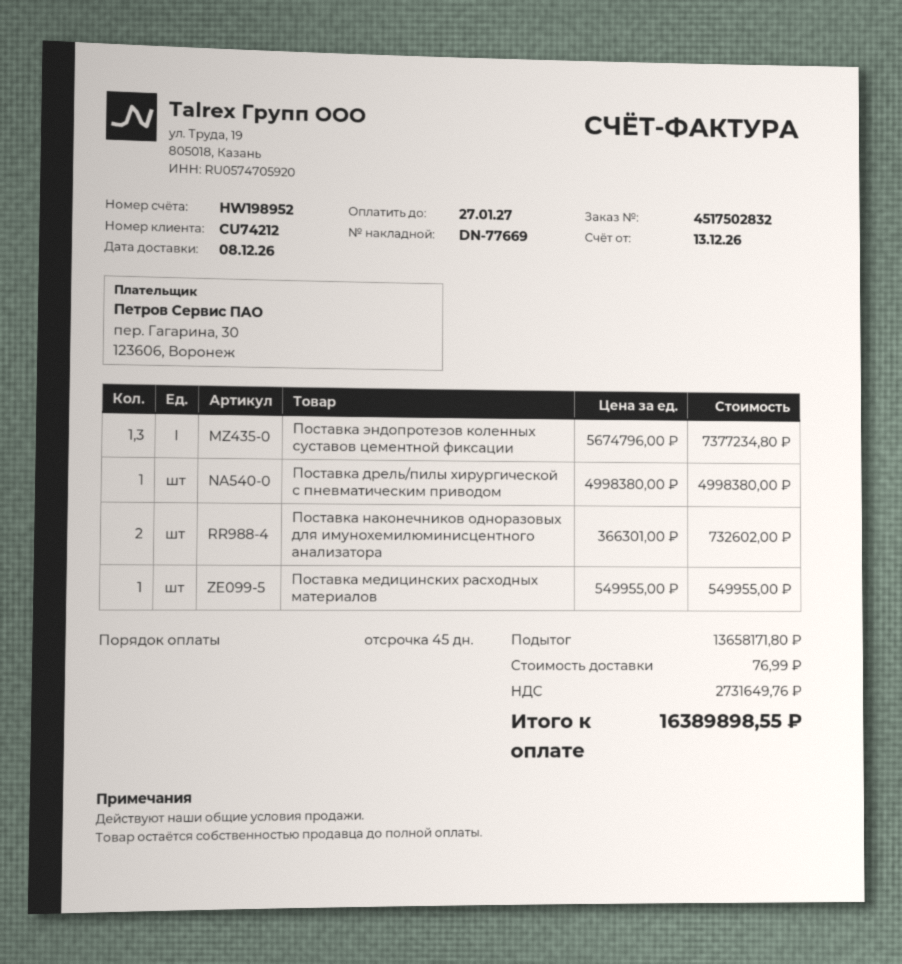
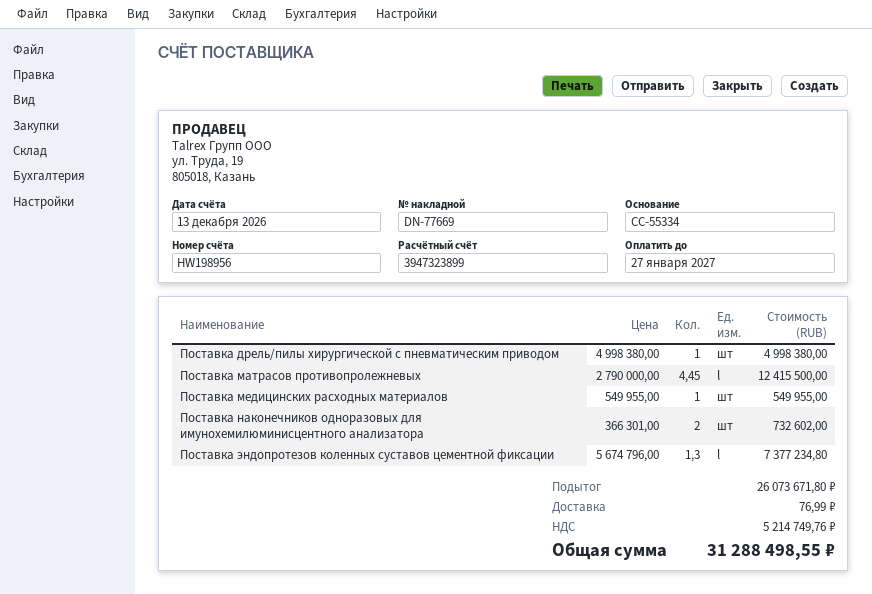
invoice number: HW198952 -> HW198956
Поставка матрасов противопролежневых: none -> 4.45 x 2790000.00 = 12415500.00
subtotal: 13658171.80 -> 26073671.80
tax: 2731649.76 -> 5214749.76
total: 16389898.55 -> 31288498.55

